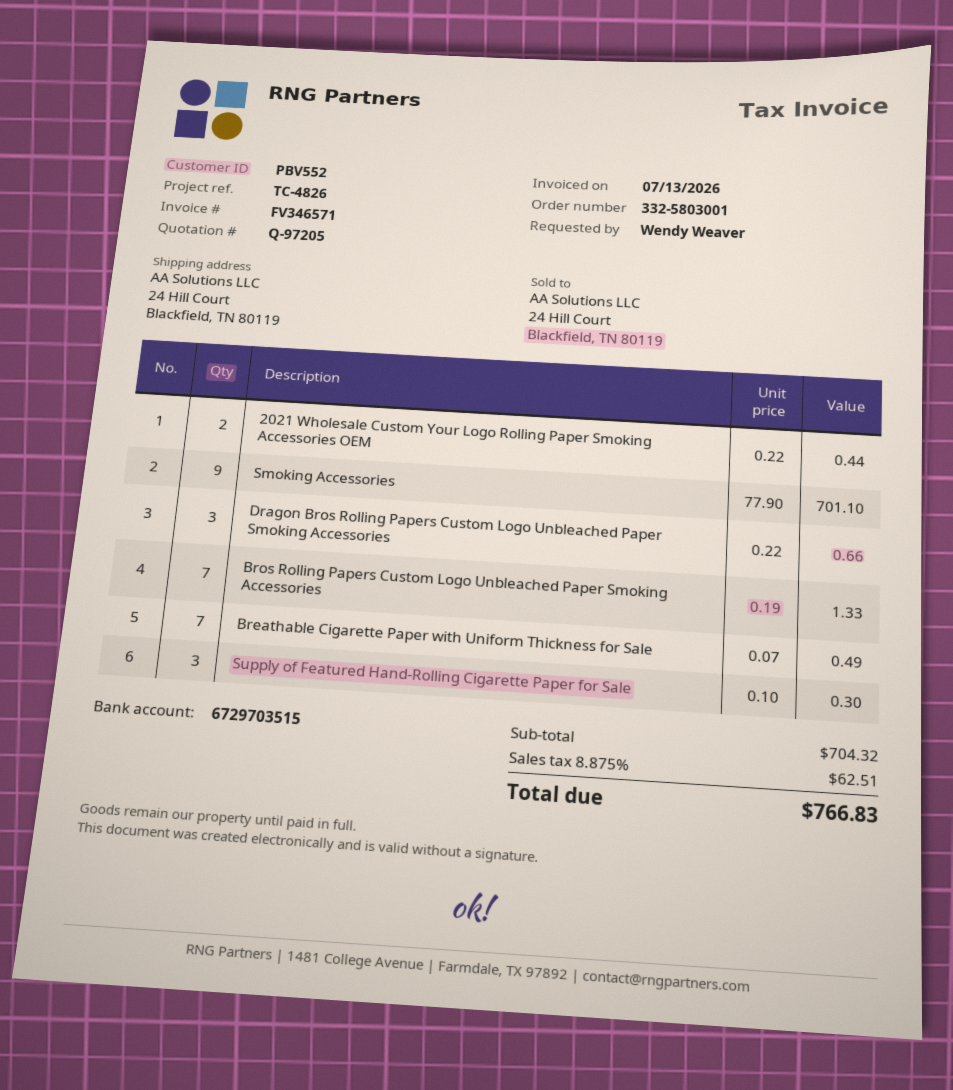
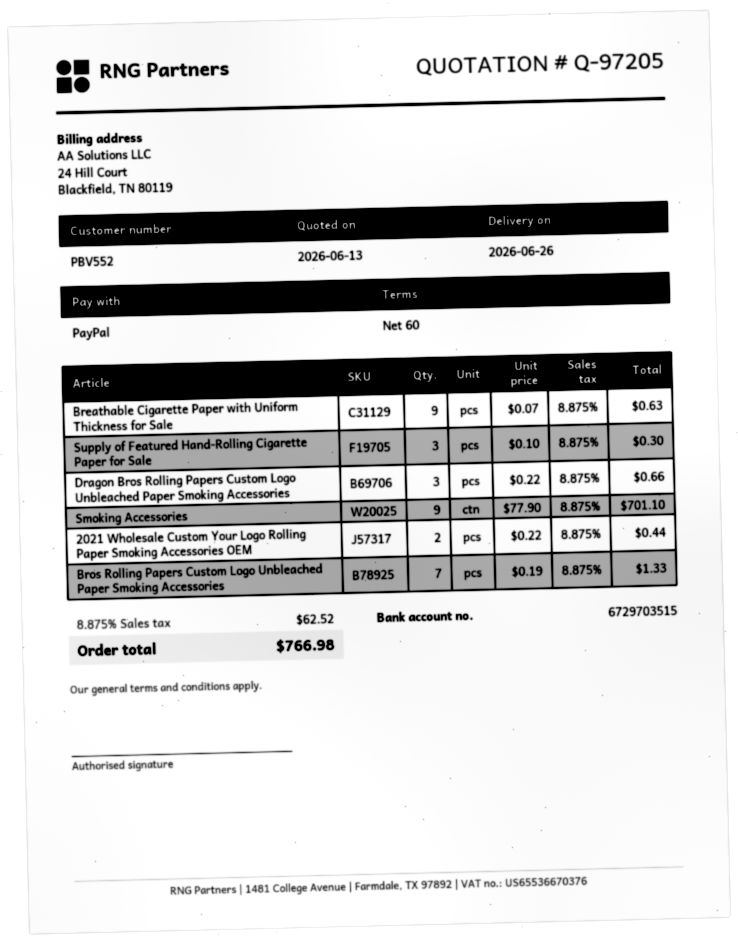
Breathable Cigarette Paper with Uniform Thickness for Sale: 7 x 0.07 = 0.49 -> 9 x 0.07 = 0.63
tax: 8.875% = 62.51 -> 8.875% = 62.52
total: 766.83 -> 766.98

